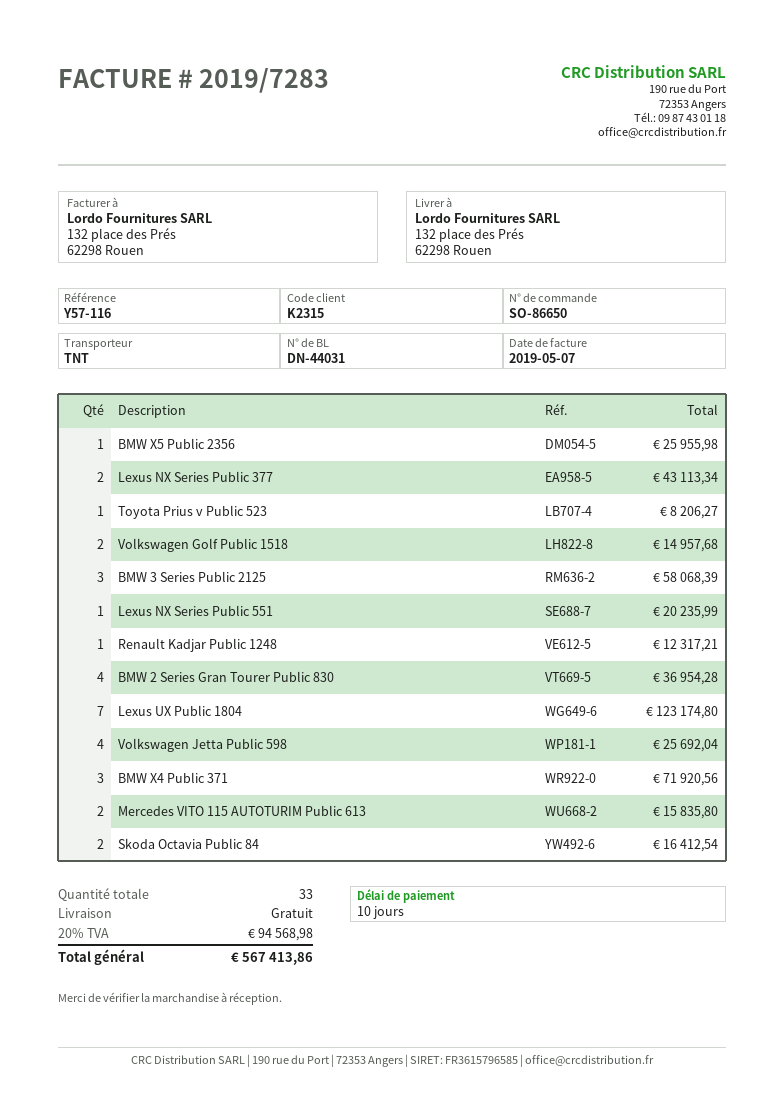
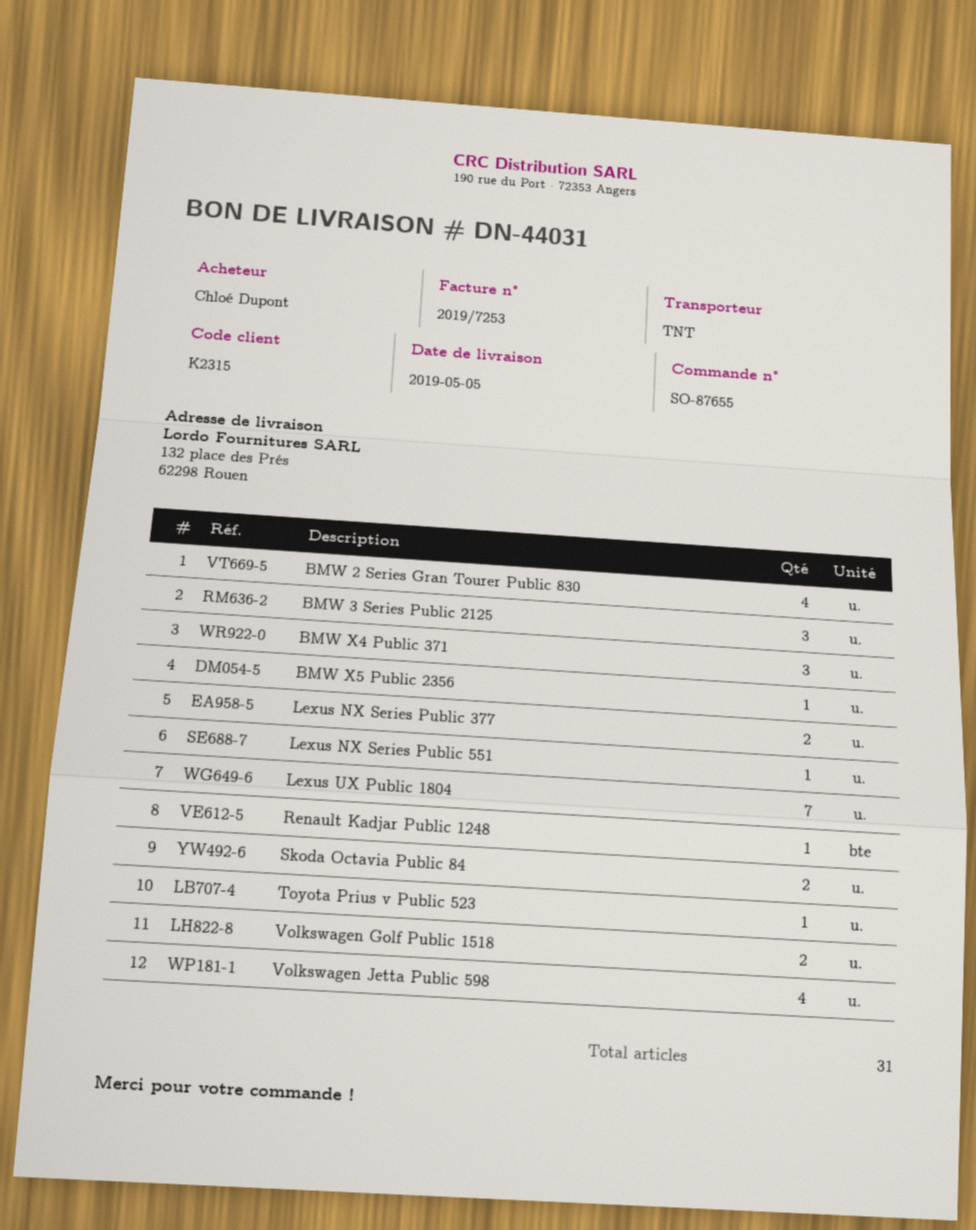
order number: SO-86650 -> SO-87655
invoice number: 2019/7283 -> 2019/7253
Mercedes VITO 115 AUTOTURIM Public 613: 2 -> none
total quantity: 33 -> 31

